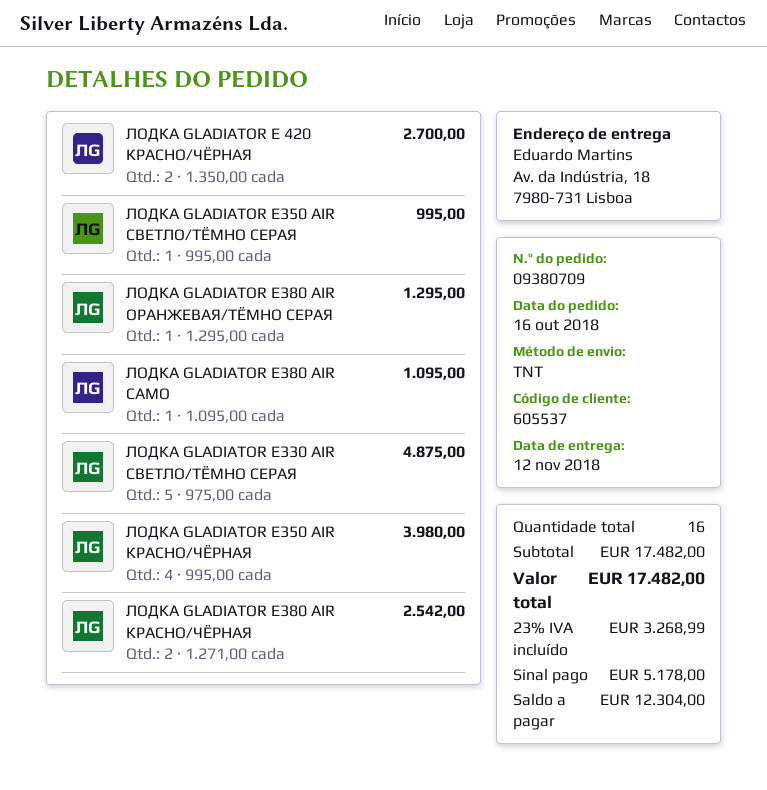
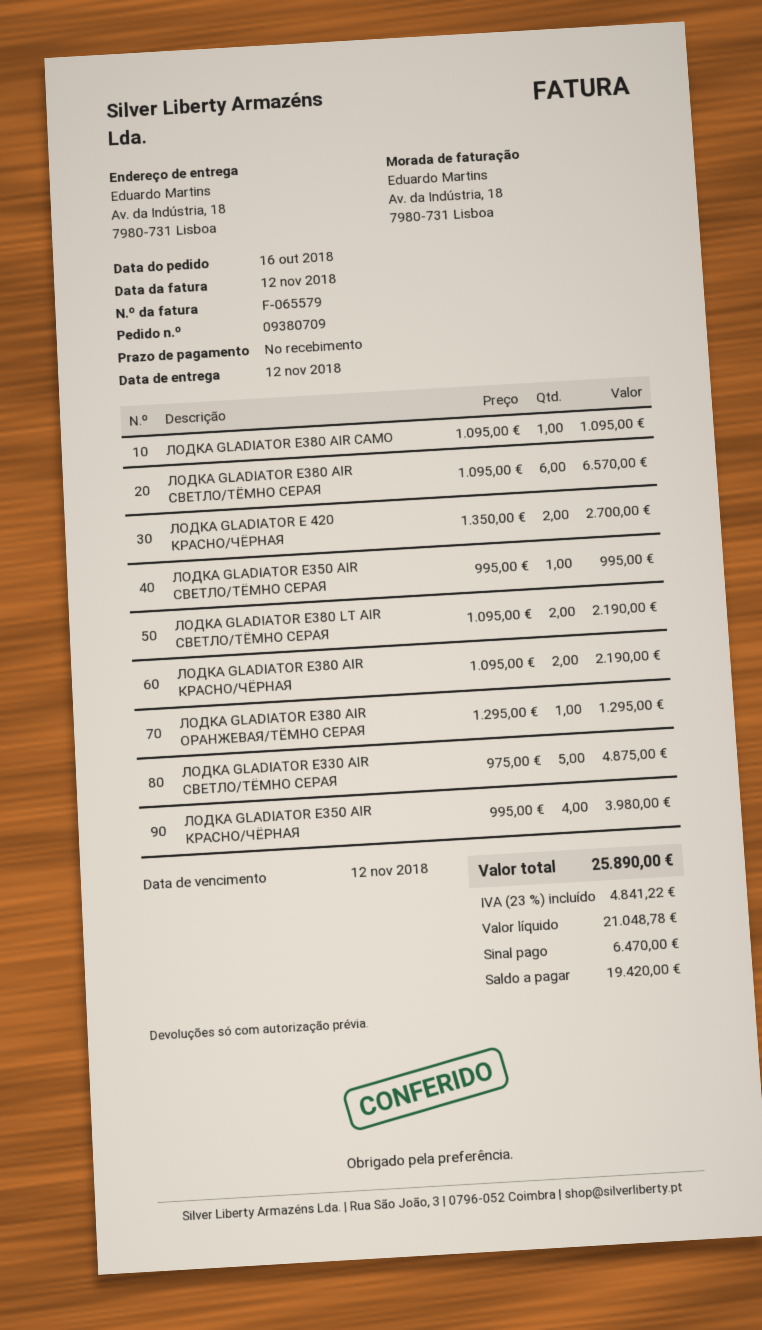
ЛОДКА GLADIATOR E380 AIR КРАСНО/ЧЁРНАЯ: 2 x 1271.00 = 2542.00 -> 2 x 1095.00 = 2190.00
ЛОДКА GLADIATOR E380 AIR СВЕТЛО/ТЁМНО СЕРАЯ: none -> 6 x 1095.00 = 6570.00
ЛОДКА GLADIATOR E380 LT AIR СВЕТЛО/ТЁМНО СЕРАЯ: none -> 2 x 1095.00 = 2190.00
tax: 23% = 3268.99 -> 23% = 4841.22
total: 17482.00 -> 25890.00
deposit: 5178.00 -> 6470.00
balance: 12304.00 -> 19420.00

